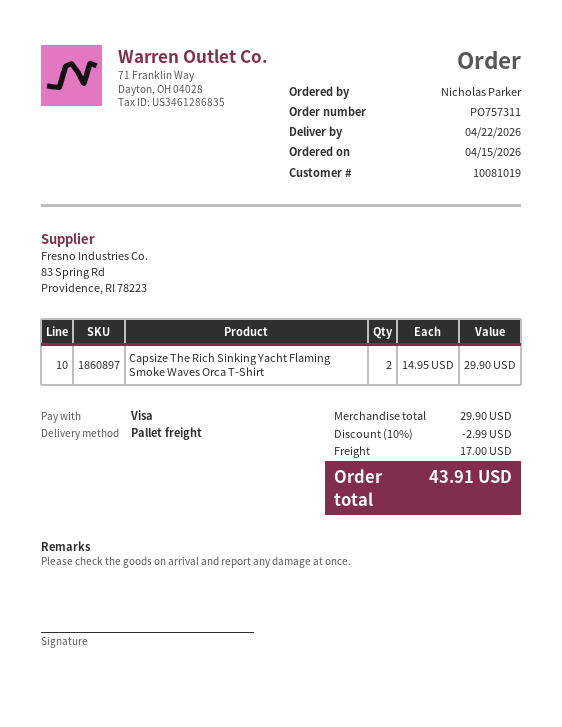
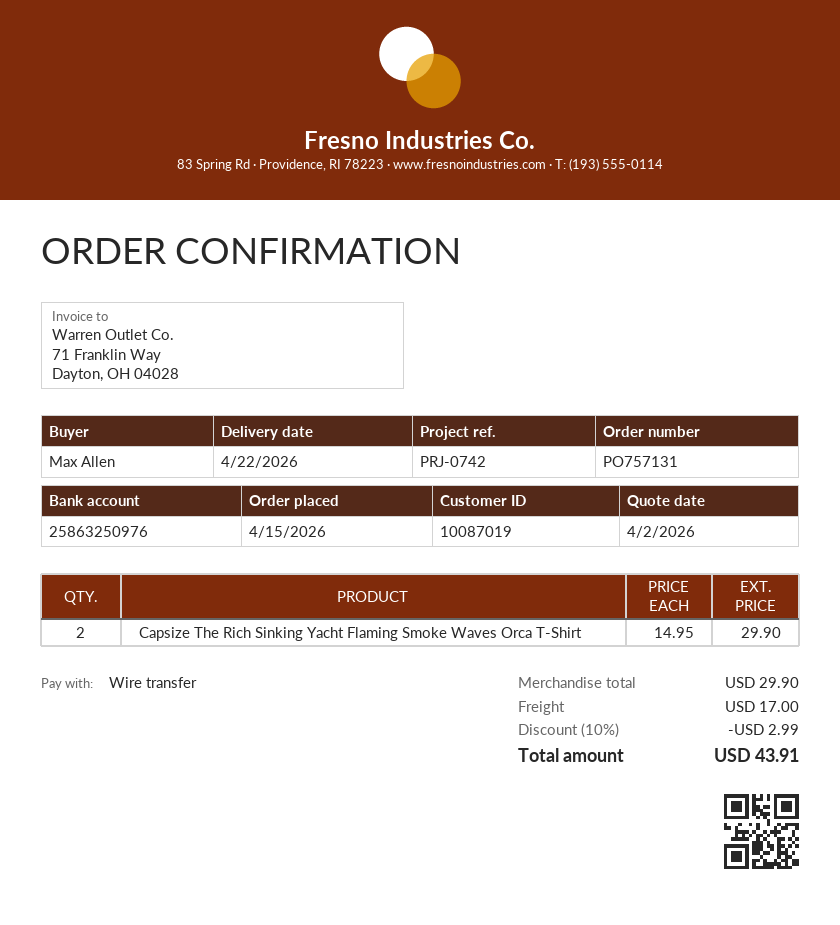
order number: PO757311 -> PO757131
customer number: 10081019 -> 10087019
ordered by: Nicholas Parker -> Max Allen
payment method: Visa -> bank transfer

